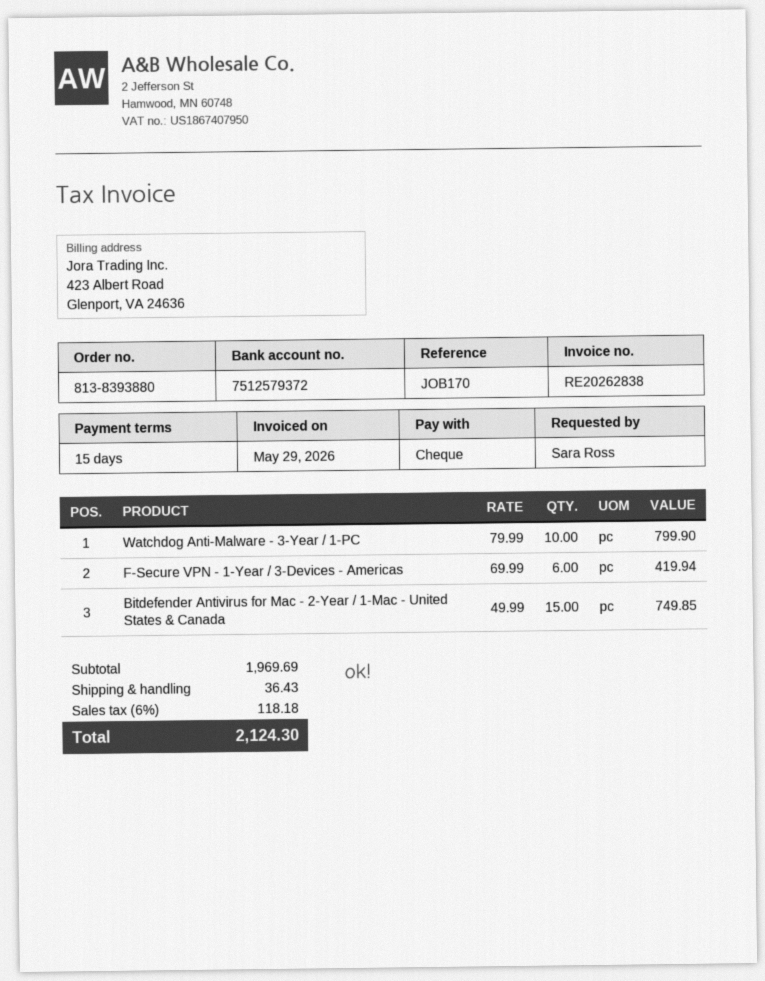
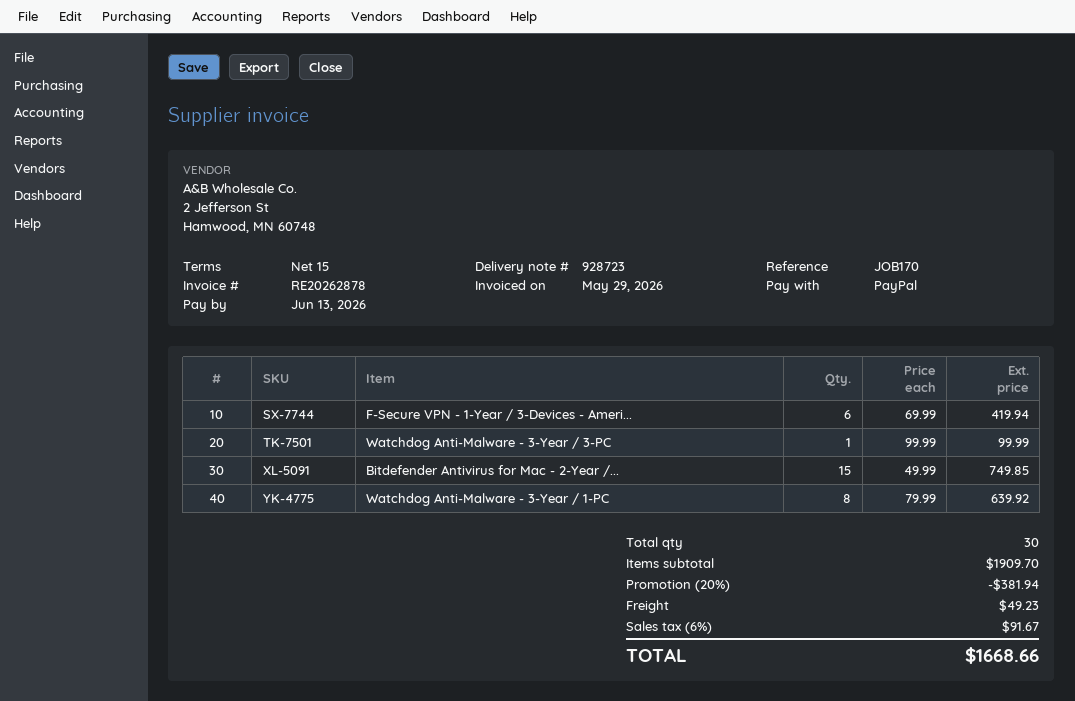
invoice number: RE20262838 -> RE20262878
payment method: cheque -> PayPal
Watchdog Anti-Malware - 3-Year / 1-PC: 10 x 79.99 = 799.90 -> 8 x 79.99 = 639.92
Watchdog Anti-Malware - 3-Year / 3-PC: none -> 1 x 99.99 = 99.99
subtotal: 1969.69 -> 1909.70
discount: none -> 20% = 381.94
shipping: 36.43 -> 49.23
tax: 6% = 118.18 -> 6% = 91.67
total: 2124.30 -> 1668.66

